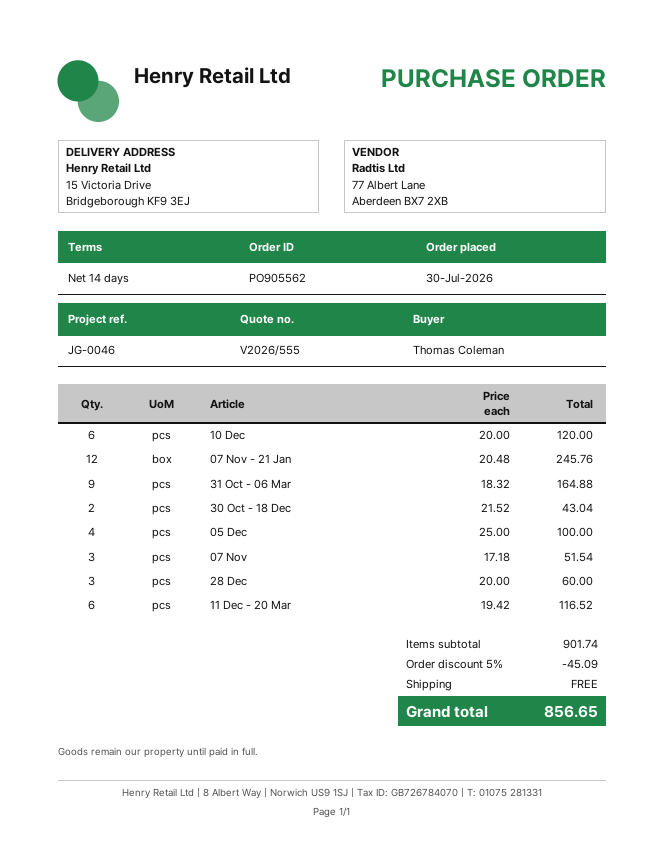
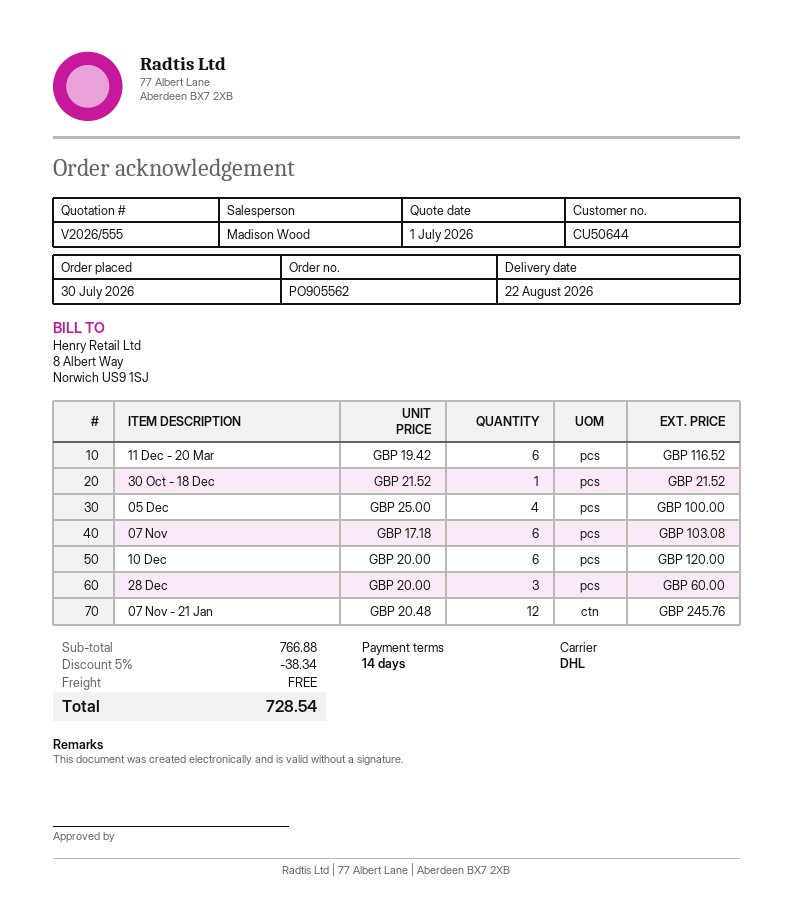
31 Oct - 06 Mar: 9 x 18.32 = 164.88 -> none
30 Oct - 18 Dec: 2 x 21.52 = 43.04 -> 1 x 21.52 = 21.52
07 Nov: 3 x 17.18 = 51.54 -> 6 x 17.18 = 103.08
subtotal: 901.74 -> 766.88
discount: 5% = 45.09 -> 5% = 38.34
total: 856.65 -> 728.54

